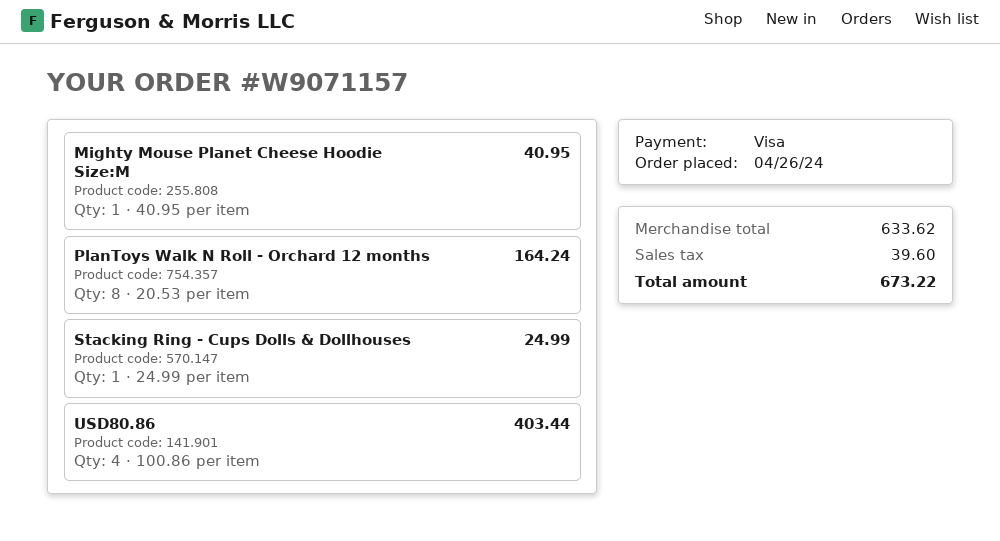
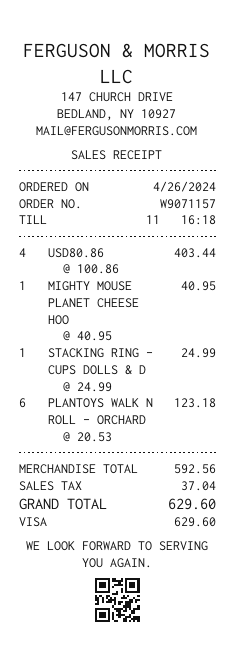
PlanToys Walk N Roll - Orchard 12 months: 8 x 20.53 = 164.24 -> 6 x 20.53 = 123.18
subtotal: 633.62 -> 592.56
tax: 39.60 -> 37.04
total: 673.22 -> 629.60

